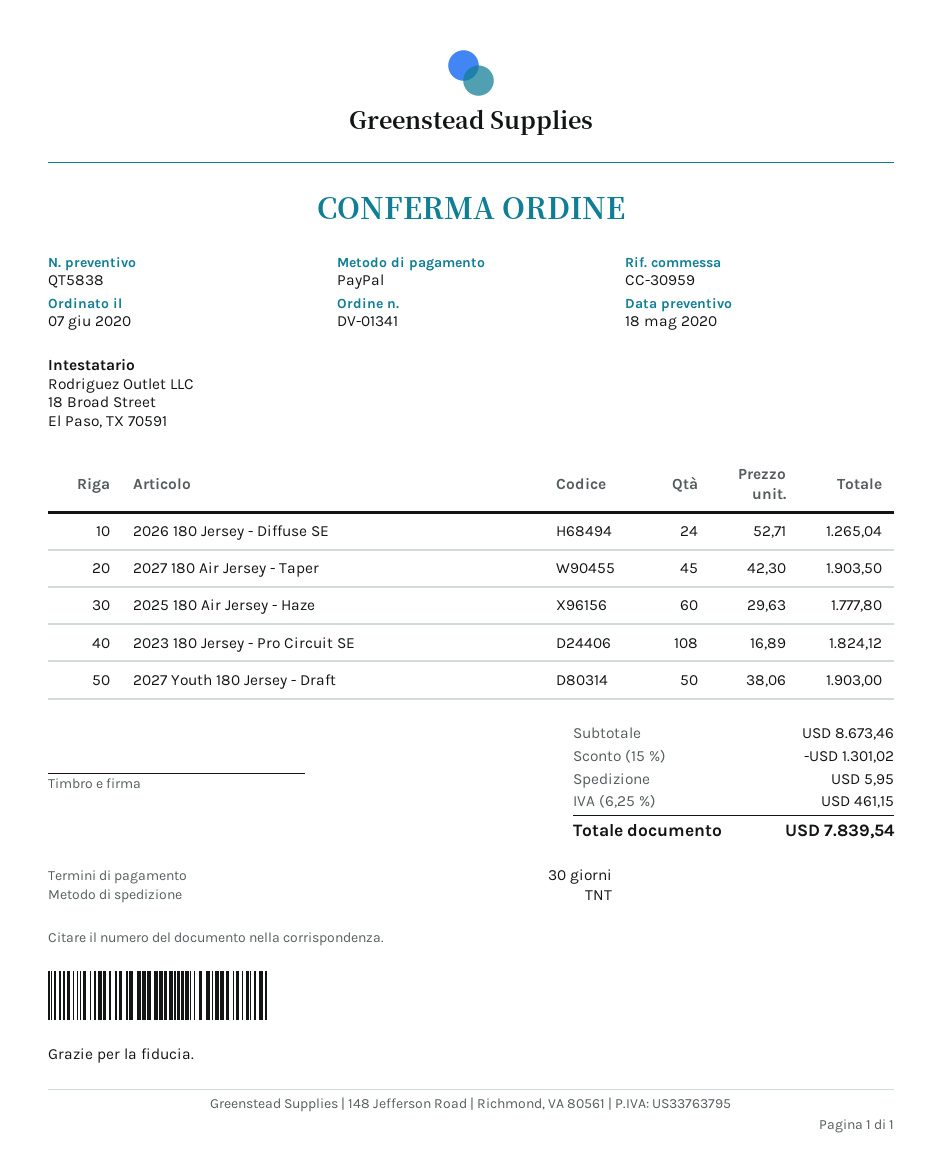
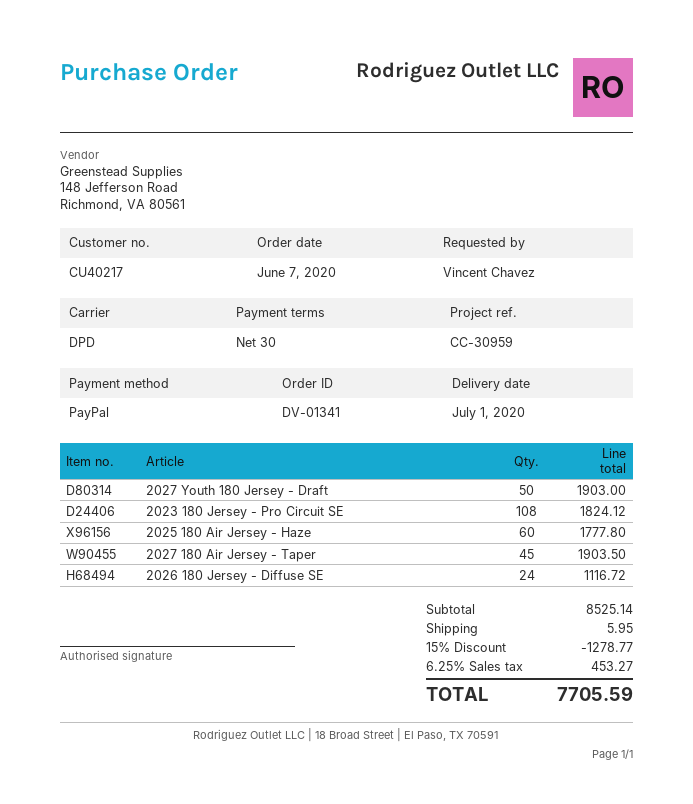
shipping method: TNT -> DPD
2026 180 Jersey - Diffuse SE: 24 for 1265.04 -> 24 for 1116.72
subtotal: 8673.46 -> 8525.14
discount: 15% = 1301.02 -> 15% = 1278.77
tax: 6.25% = 461.15 -> 6.25% = 453.27
total: 7839.54 -> 7705.59

